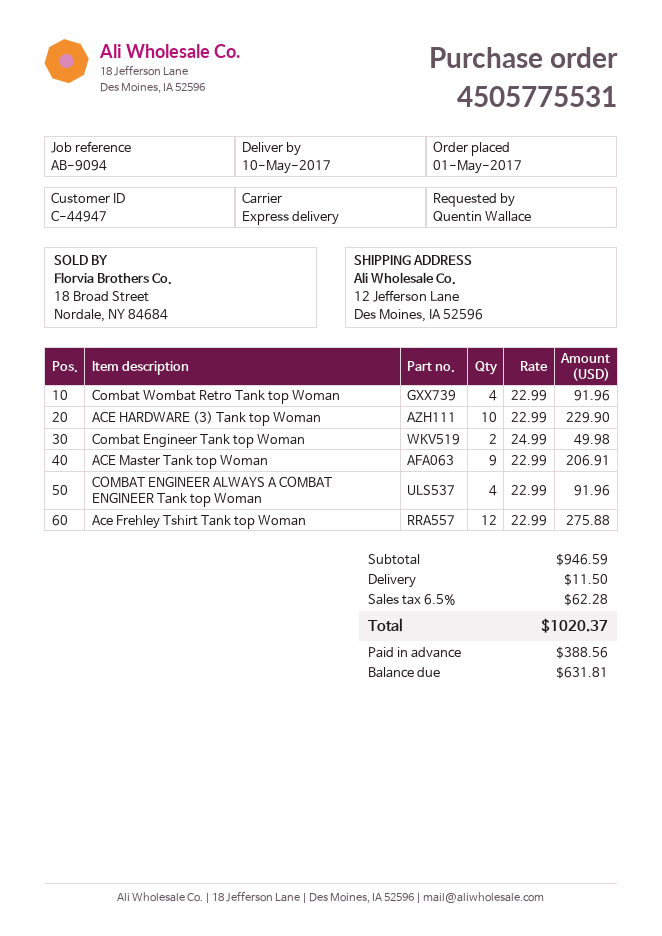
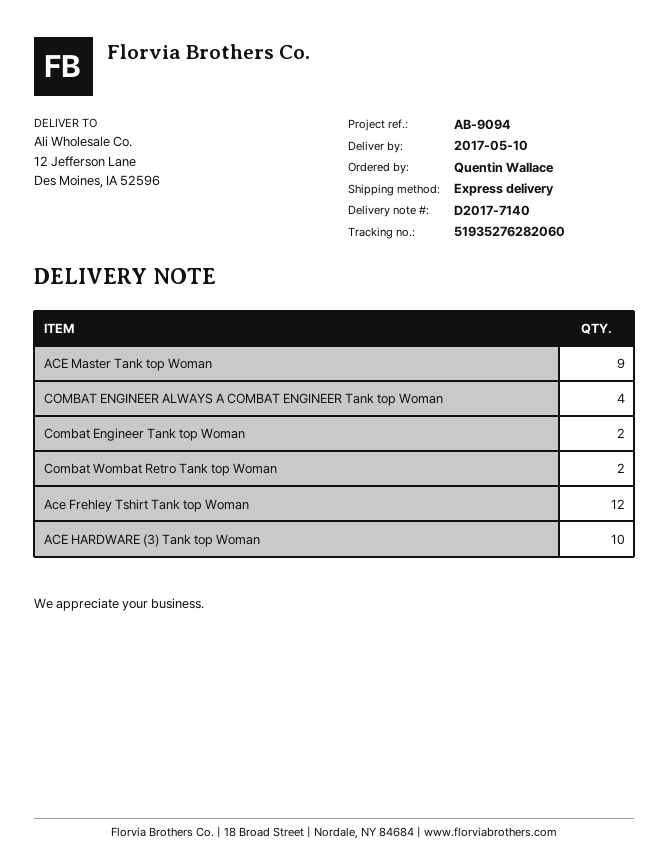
Combat Wombat Retro Tank top Woman: 4 -> 2

